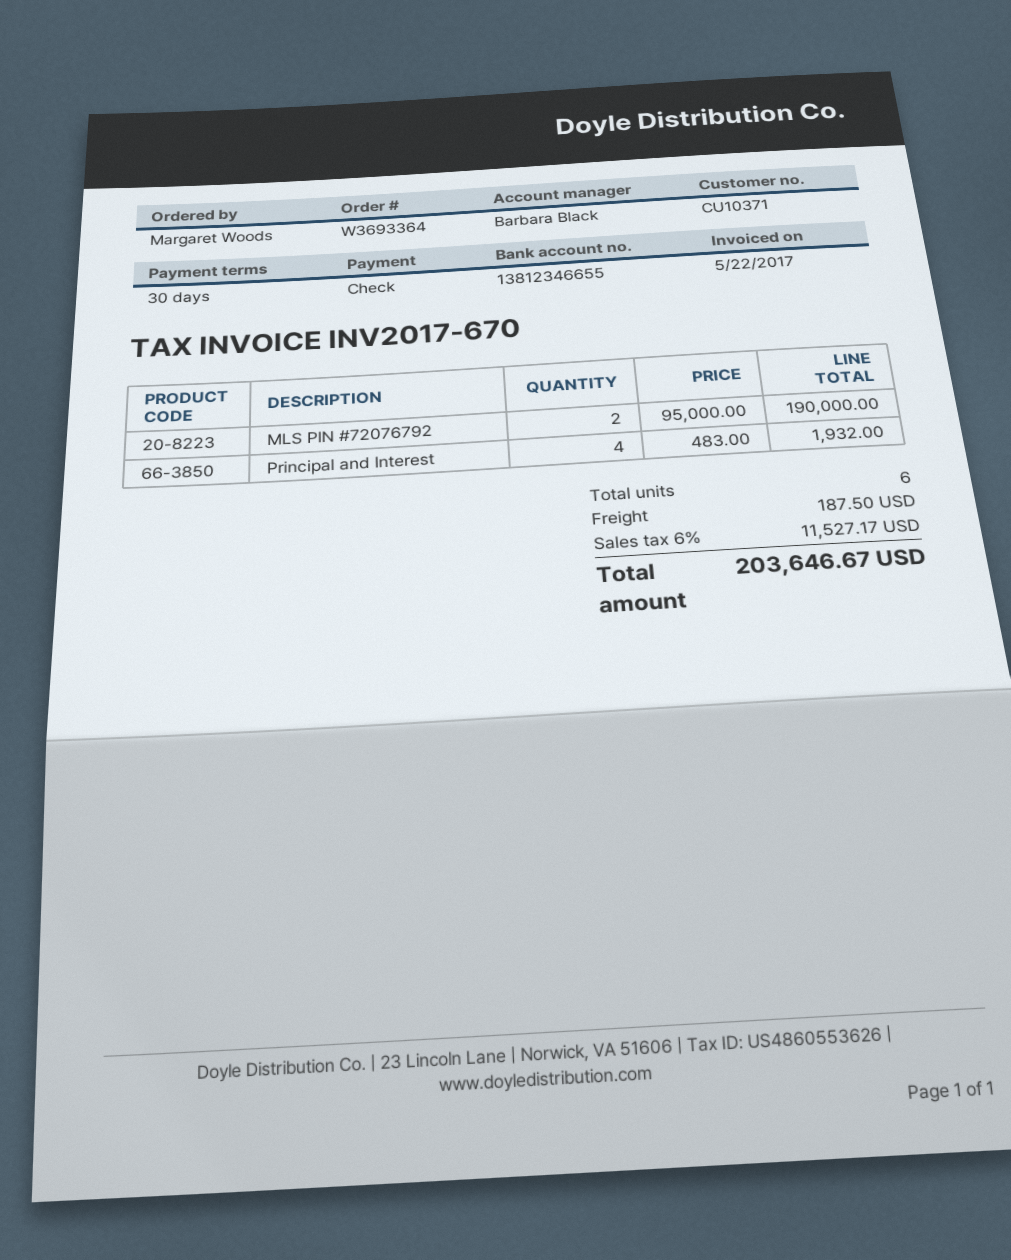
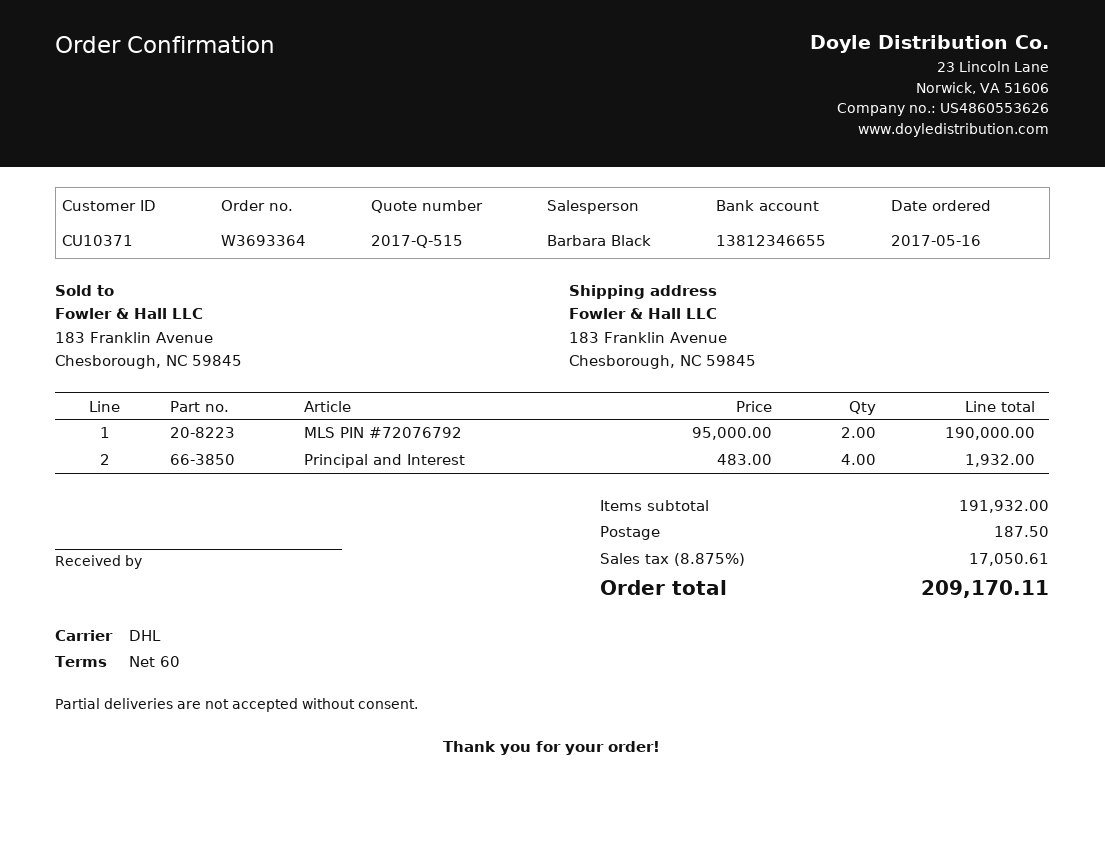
payment terms: 30 days -> 60 days
tax: 6% = 11527.17 -> 8.875% = 17050.61
total: 203646.67 -> 209170.11

